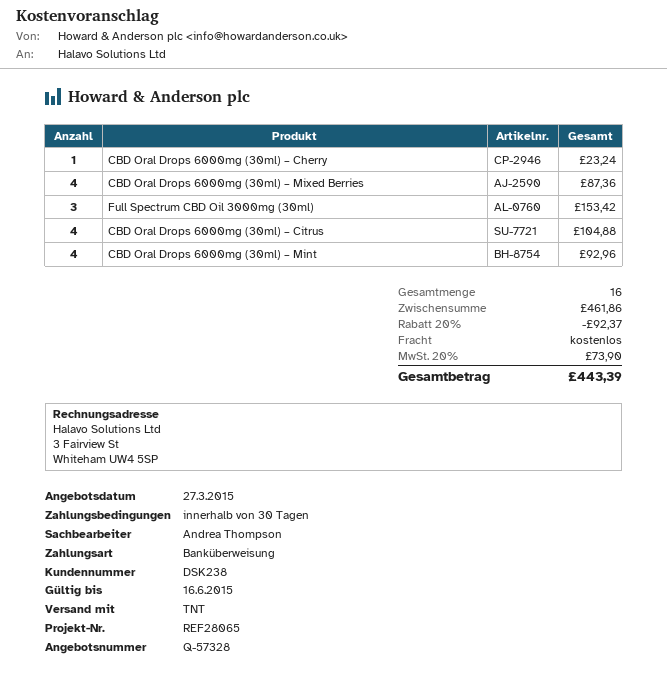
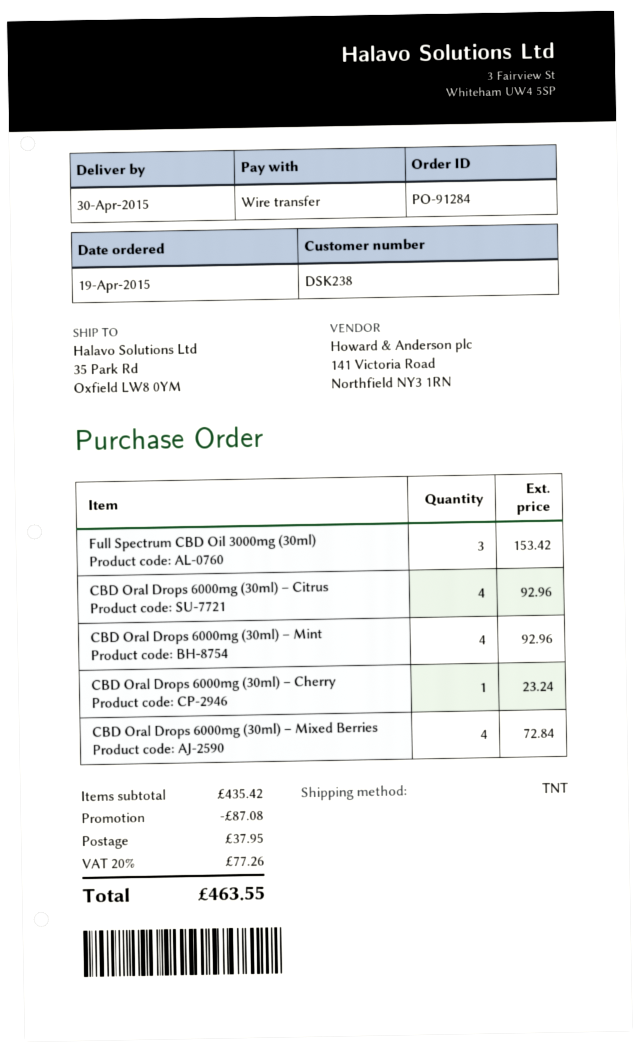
CBD Oral Drops 6000mg (30ml) – Mixed Berries: 4 for 87.36 -> 4 for 72.84
CBD Oral Drops 6000mg (30ml) – Citrus: 4 for 104.88 -> 4 for 92.96
subtotal: 461.86 -> 435.42
discount: 92.37 -> 87.08
shipping: 0.00 -> 37.95
tax: 20% = 73.90 -> 20% = 77.26
total: 443.39 -> 463.55

